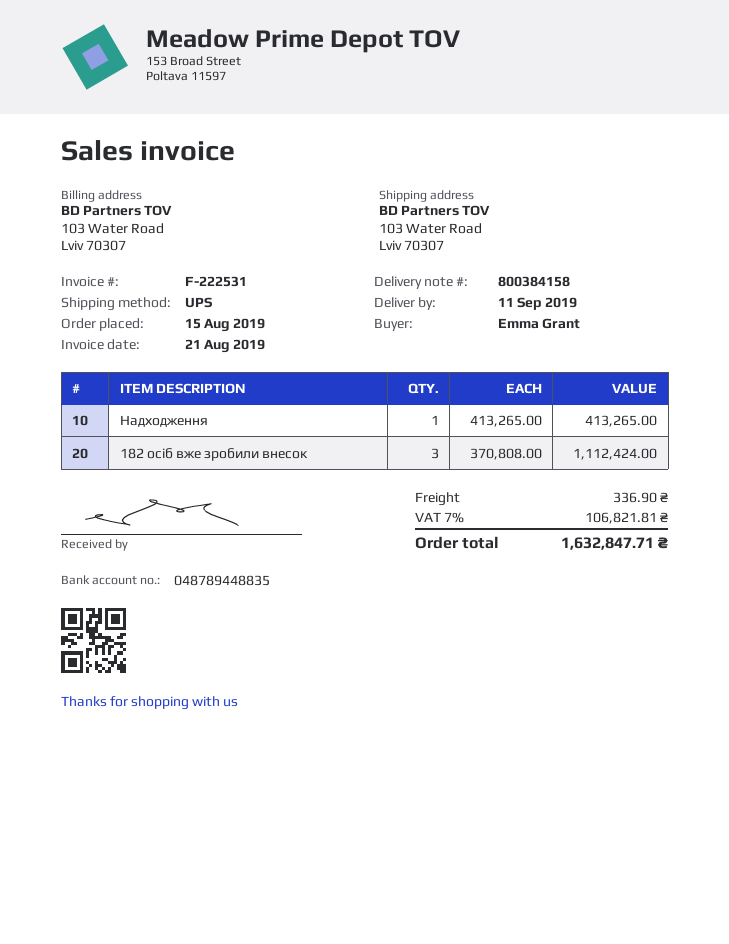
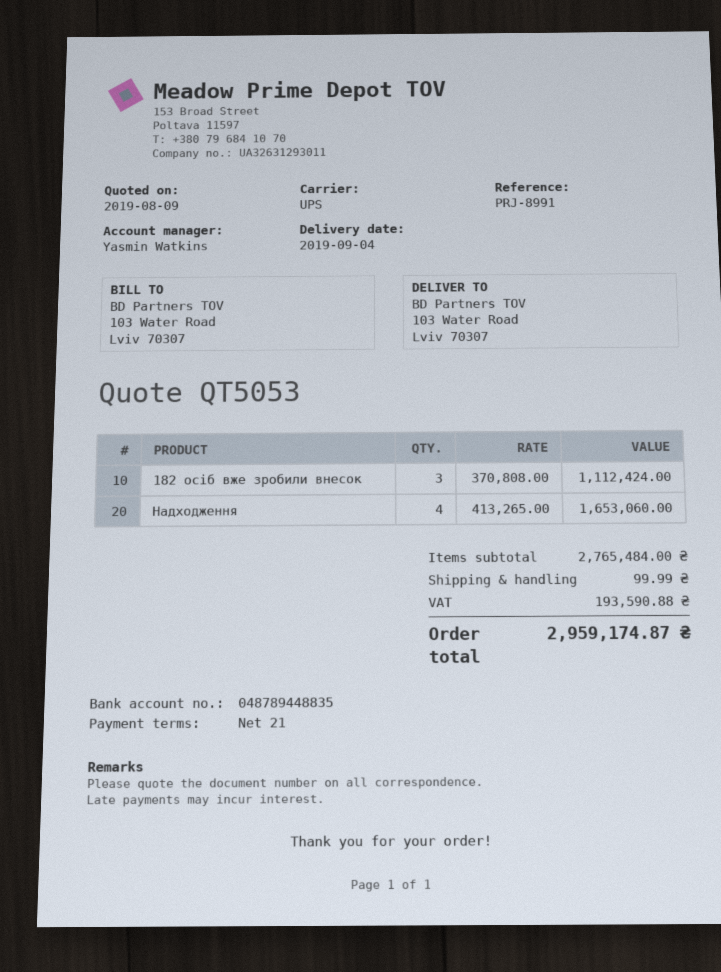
delivery date: 2019-09-11 -> 2019-09-04
Надходження: 1 x 413265.00 = 413265.00 -> 4 x 413265.00 = 1653060.00
shipping: 336.90 -> 99.99
tax: 106821.81 -> 193590.88
total: 1632847.71 -> 2959174.87

